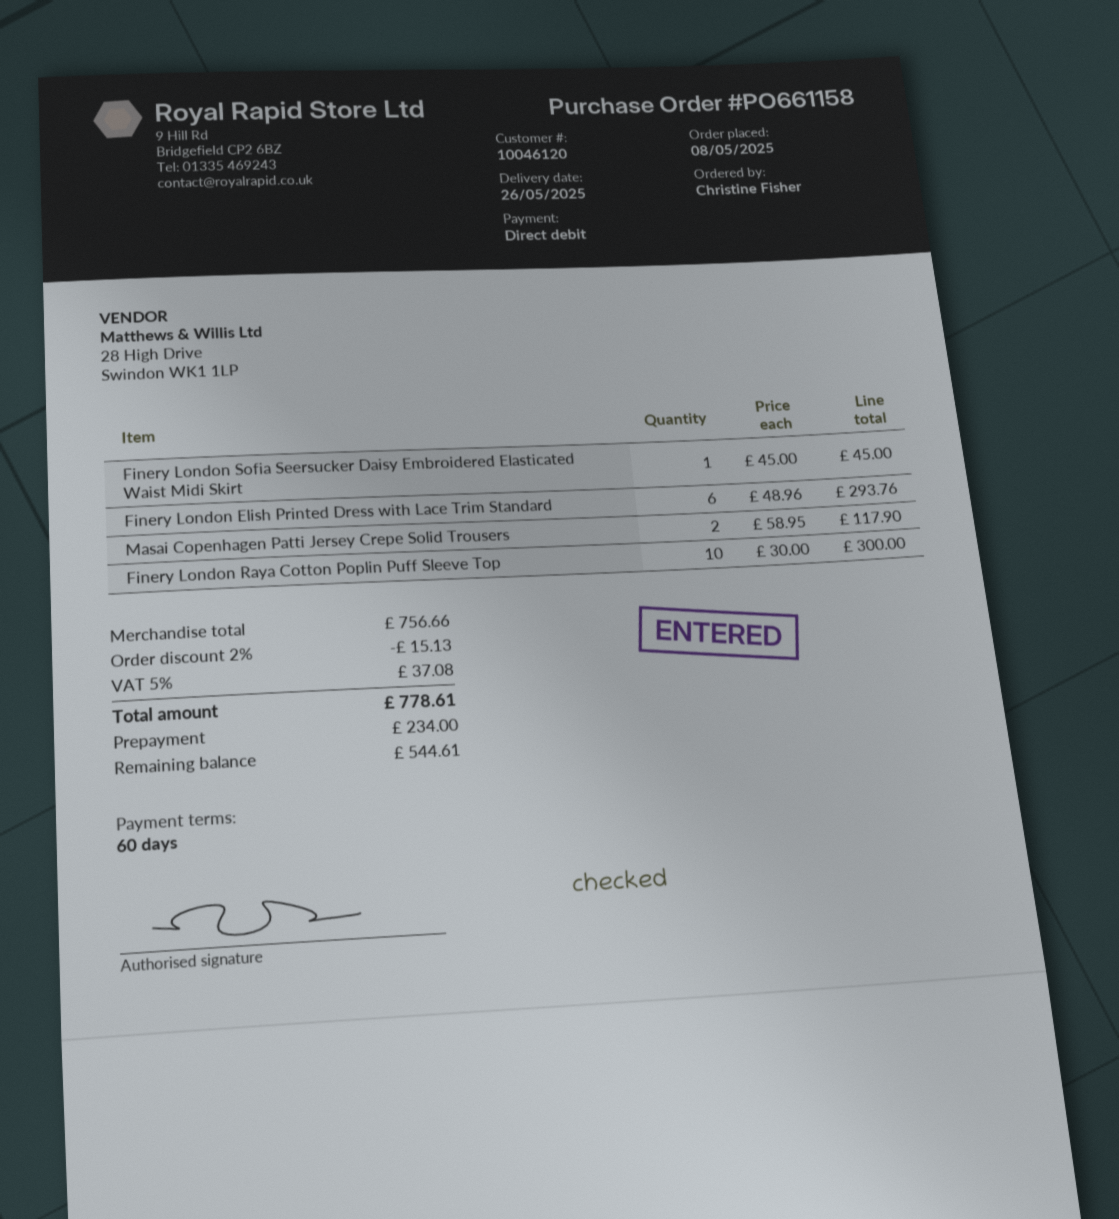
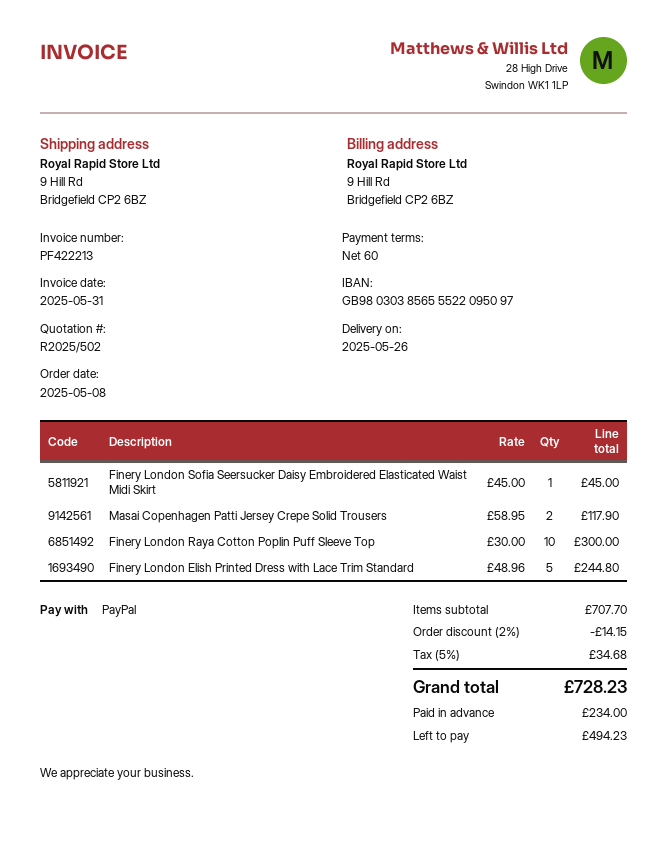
payment method: direct debit -> PayPal
Finery London Elish Printed Dress with Lace Trim Standard: 6 x 48.96 = 293.76 -> 5 x 48.96 = 244.80
subtotal: 756.66 -> 707.70
discount: 2% = 15.13 -> 2% = 14.15
tax: 5% = 37.08 -> 5% = 34.68
total: 778.61 -> 728.23
balance: 544.61 -> 494.23

